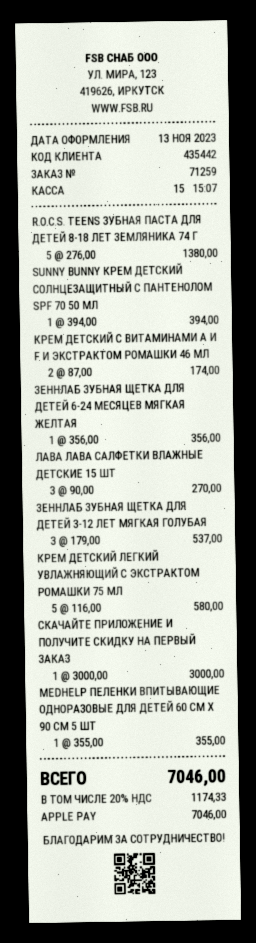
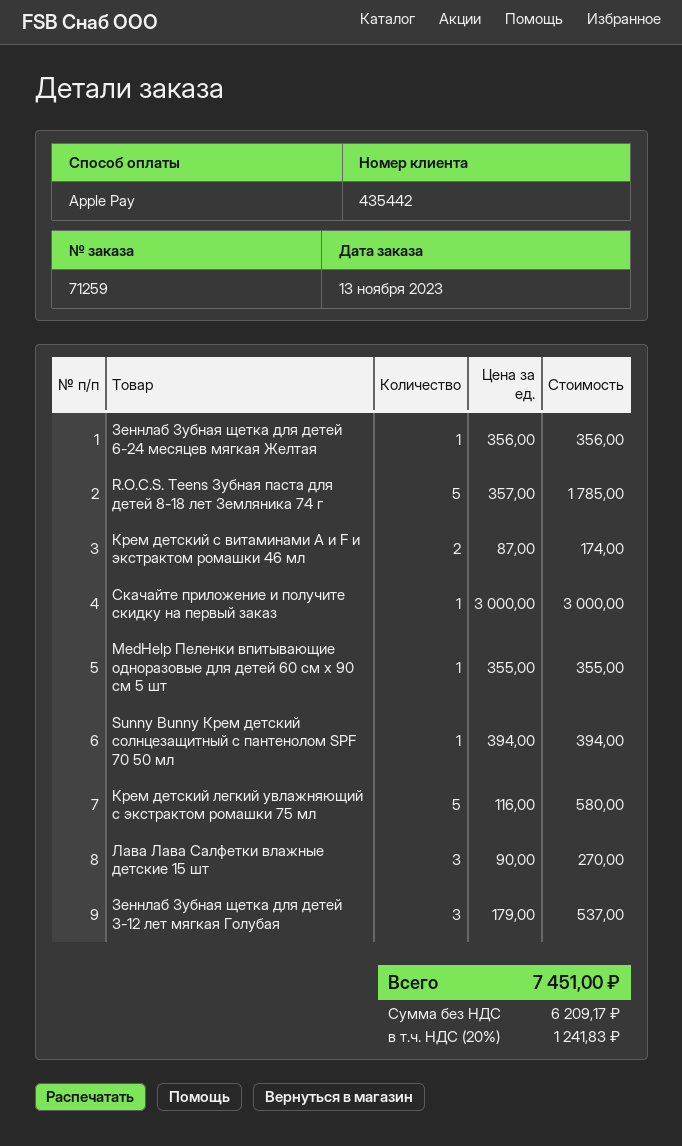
R.O.C.S. TEENS ЗУБНАЯ ПАСТА ДЛЯ ДЕТЕЙ 8-18 ЛЕТ ЗЕМЛЯНИКА 74 Г: 5 x 276.00 = 1380.00 -> 5 x 357.00 = 1785.00
tax: 20% = 1174.33 -> 20% = 1241.83
total: 7046.00 -> 7451.00

